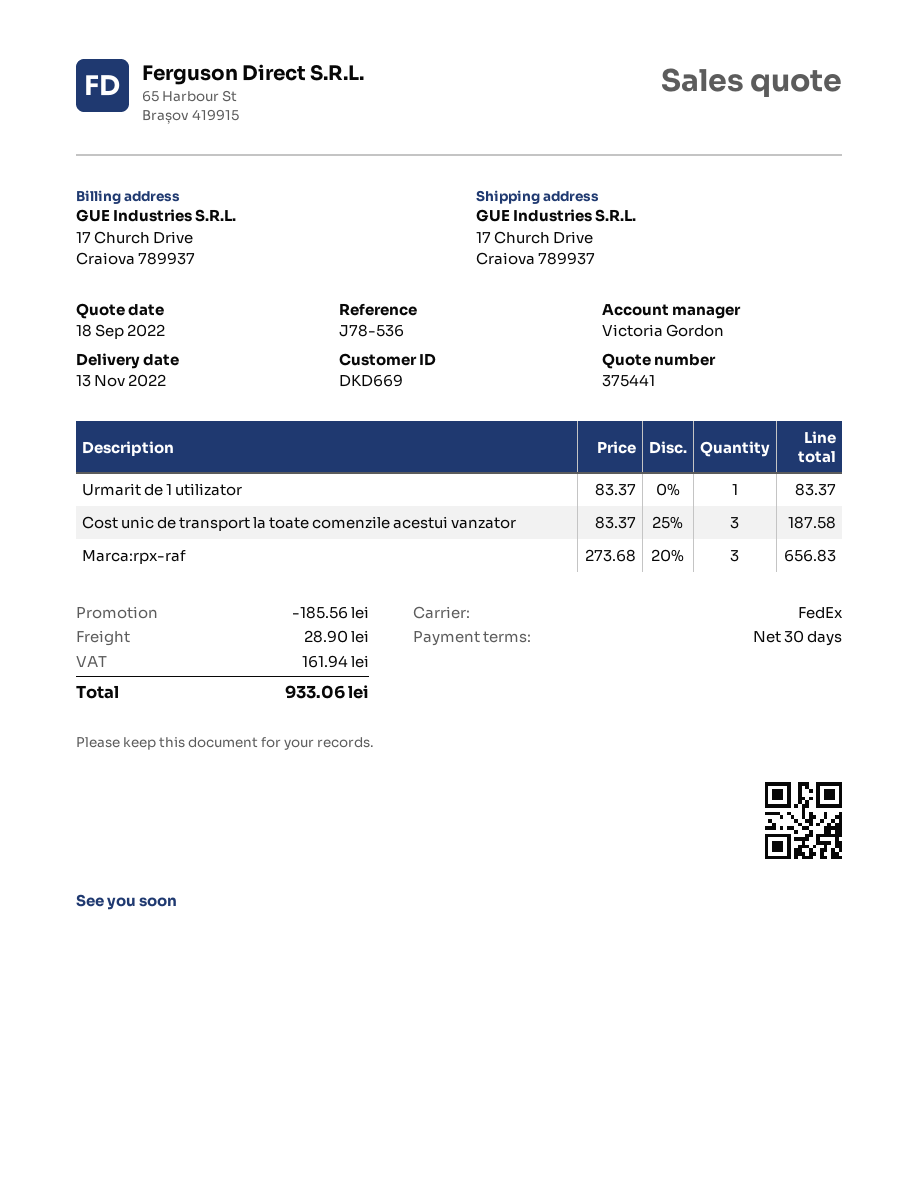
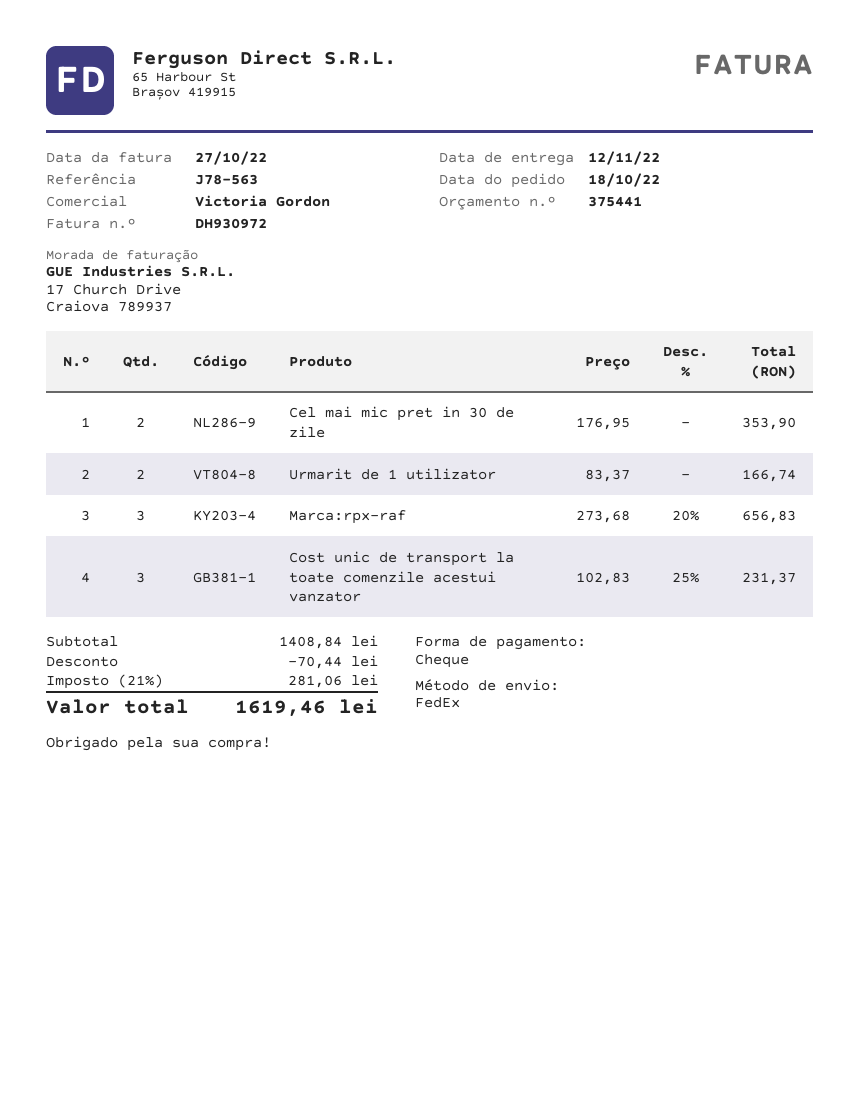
delivery date: 2022-11-13 -> 2022-11-12
reference: J78-536 -> J78-563
Urmarit de 1 utilizator: 1 x 83.37 = 83.37 -> 2 x 83.37 = 166.74
Cost unic de transport la toate comenzile acestui vanzator: 3 x 83.37 - 25% = 187.58 -> 3 x 102.83 - 25% = 231.37
Cel mai mic pret in 30 de zile: none -> 2 x 176.95 = 353.90
discount: 185.56 -> 70.44
shipping: 28.90 -> none
tax: 161.94 -> 281.06
total: 933.06 -> 1619.46

